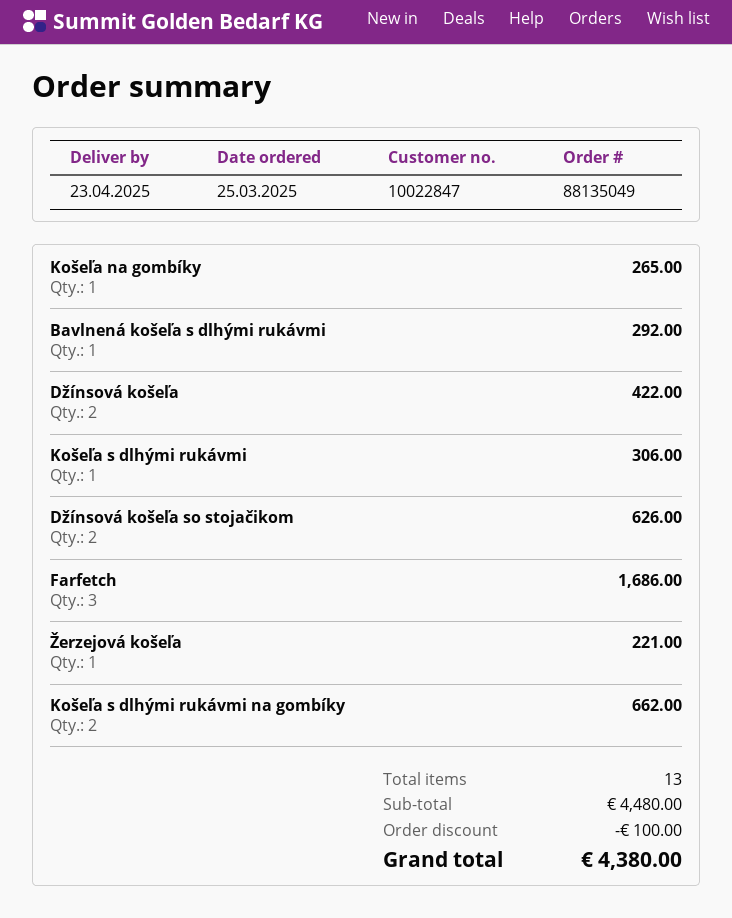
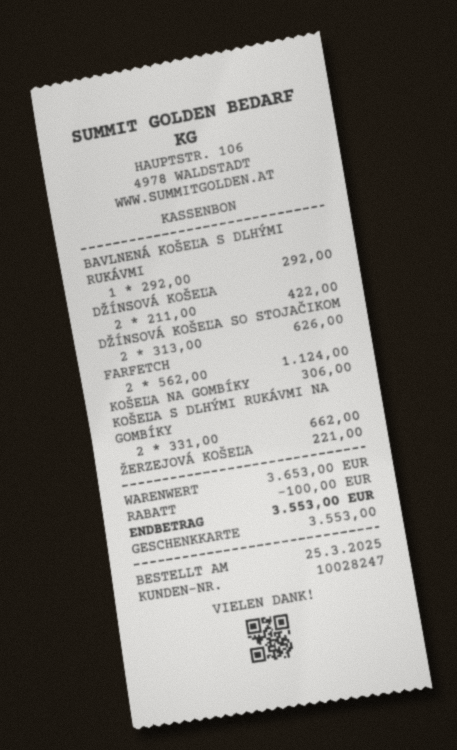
customer number: 10022847 -> 10028247
Košeľa na gombíky: 1 for 265.00 -> 1 for 306.00
Košeľa s dlhými rukávmi: 1 for 306.00 -> none
Farfetch: 3 for 1686.00 -> 2 for 1124.00
subtotal: 4480.00 -> 3653.00
total: 4380.00 -> 3553.00

